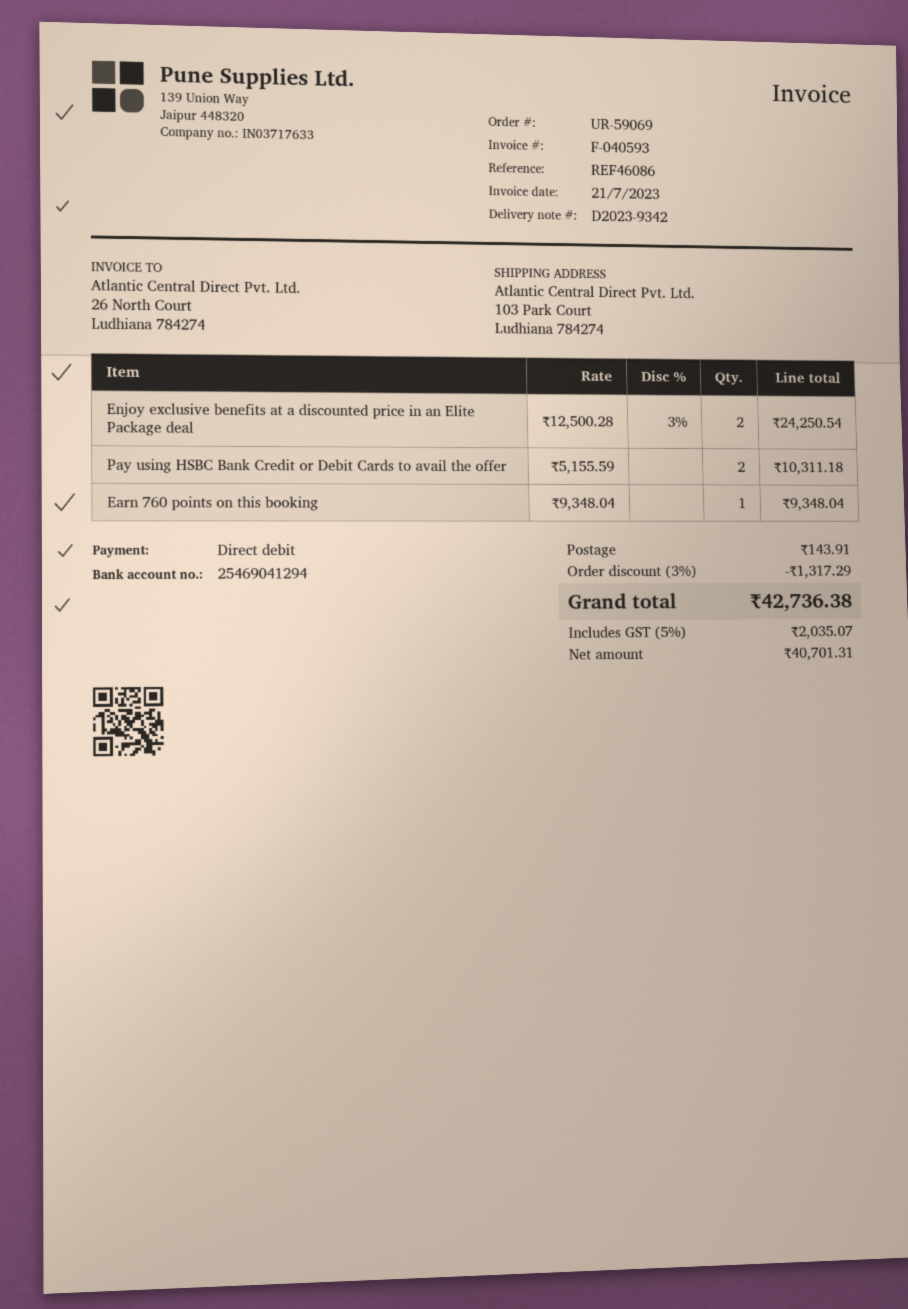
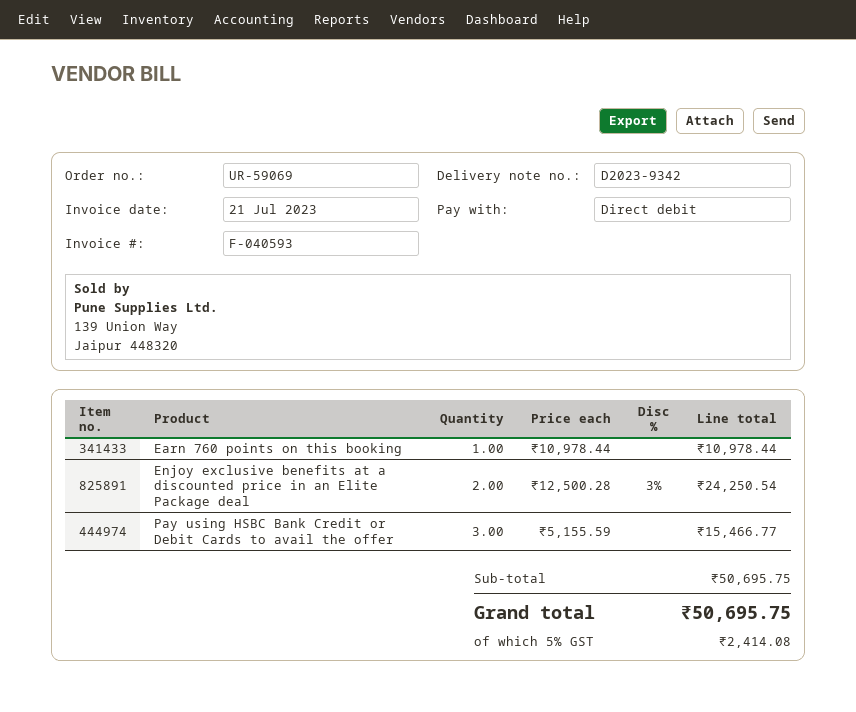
Pay using HSBC Bank Credit or Debit Cards to avail the offer: 2 x 5155.59 = 10311.18 -> 3 x 5155.59 = 15466.77
Earn 760 points on this booking: 1 x 9348.04 = 9348.04 -> 1 x 10978.44 = 10978.44
discount: 3% = 1317.29 -> none
shipping: 143.91 -> none
tax: 5% = 2035.07 -> 5% = 2414.08
total: 42736.38 -> 50695.75

